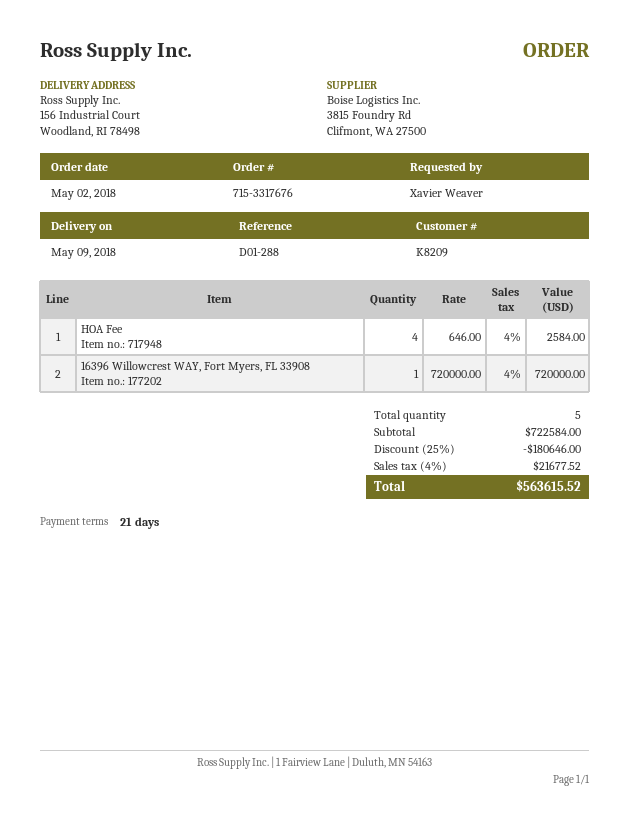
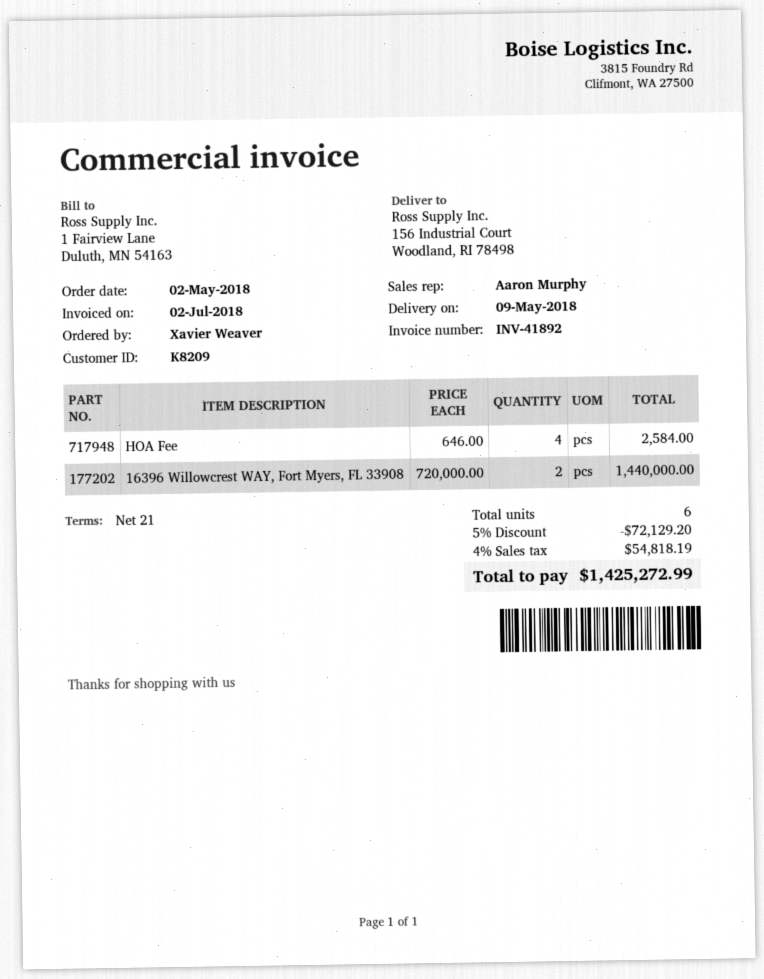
16396 Willowcrest WAY, Fort Myers, FL 33908: 1 x 720000.00 = 720000.00 -> 2 x 720000.00 = 1440000.00
total quantity: 5 -> 6
discount: 25% = 180646.00 -> 5% = 72129.20
tax: 4% = 21677.52 -> 4% = 54818.19
total: 563615.52 -> 1425272.99

